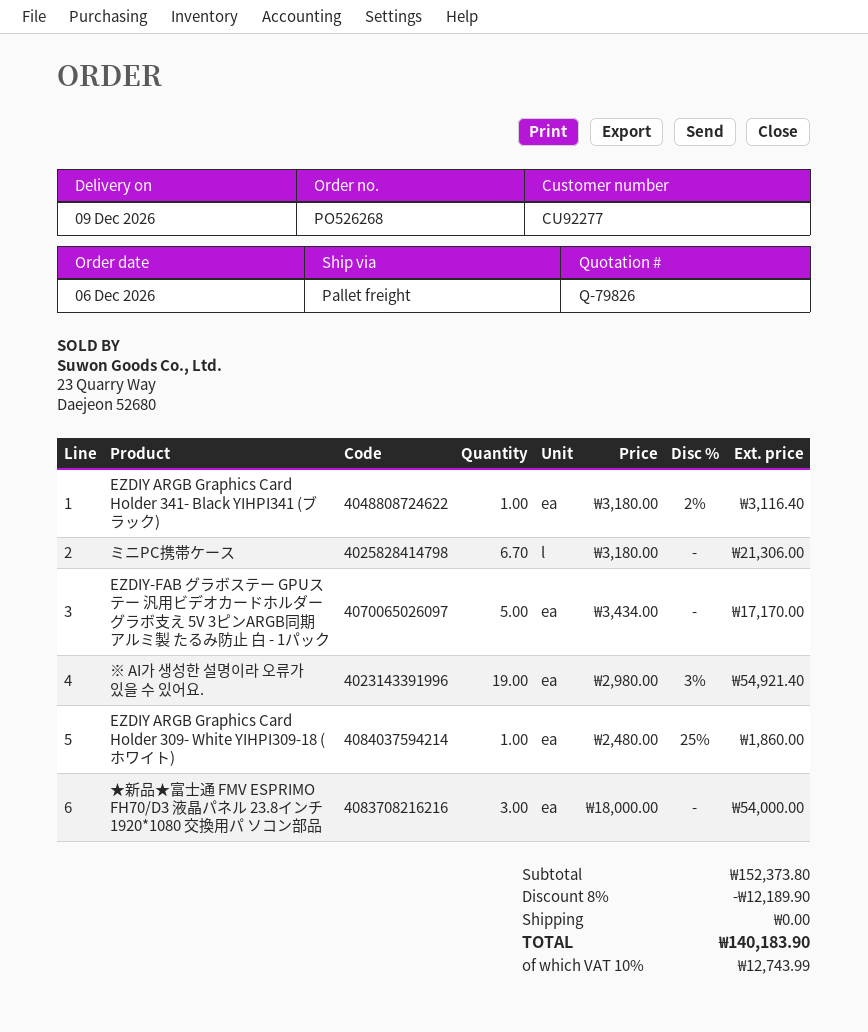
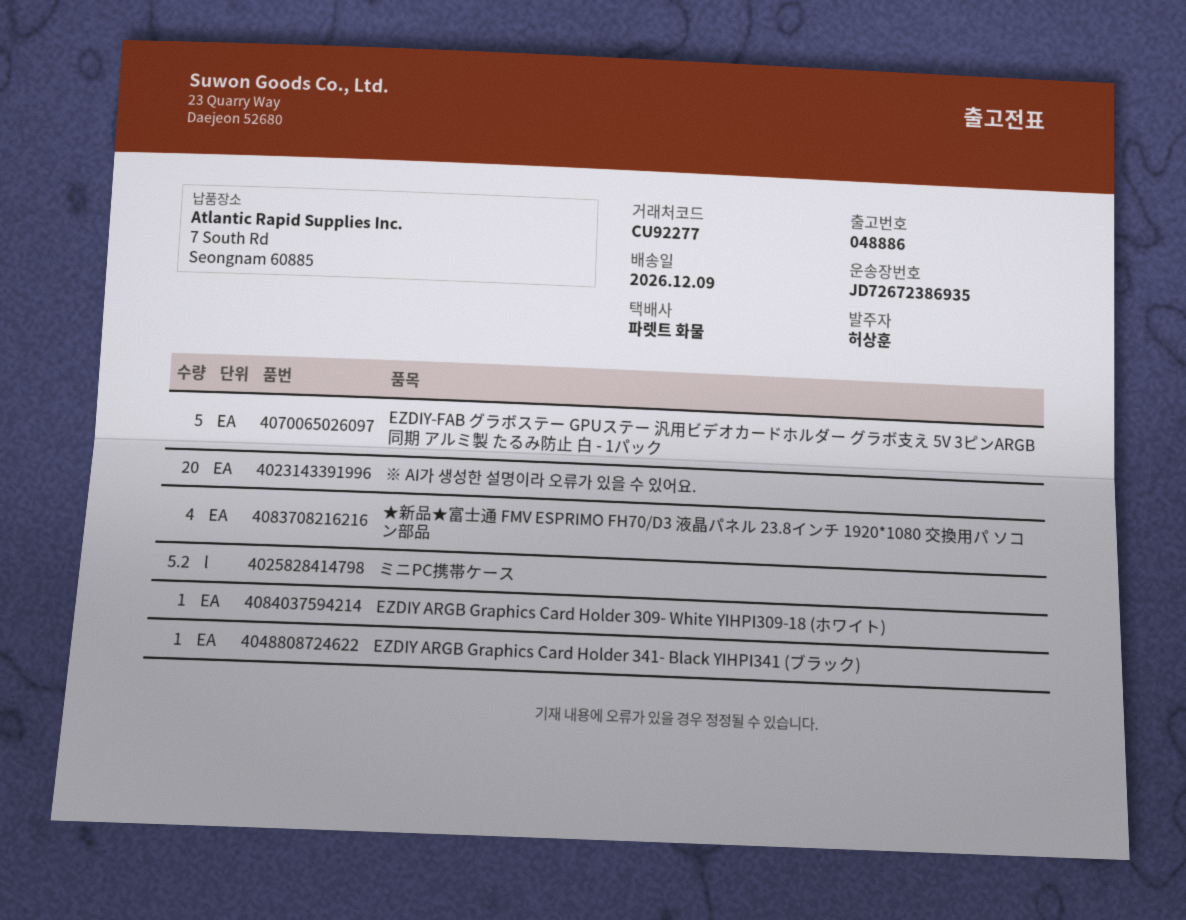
ミニPC携帯ケース: 6.7 -> 5.2
※ AI가 생성한 설명이라 오류가 있을 수 있어요.: 19 -> 20
★新品★富士通 FMV ESPRIMO FH70/D3 液晶パネル 23.8インチ 1920*1080 交換用パ ソコン部品: 3 -> 4

